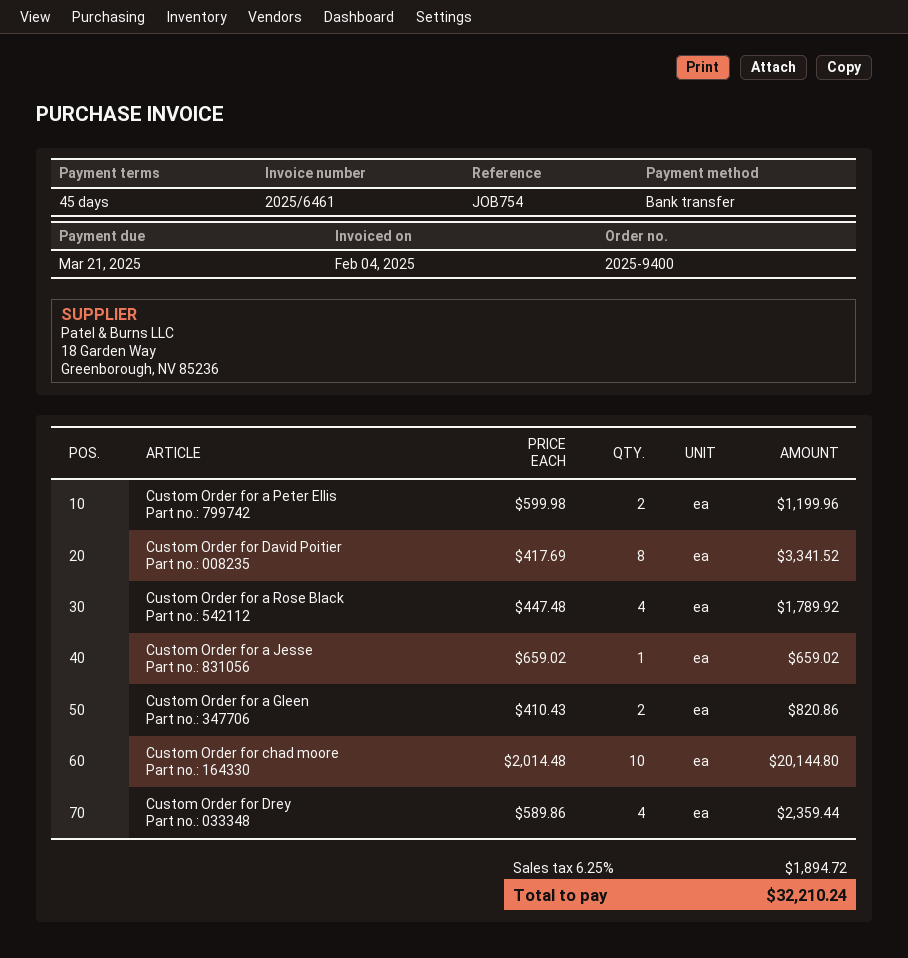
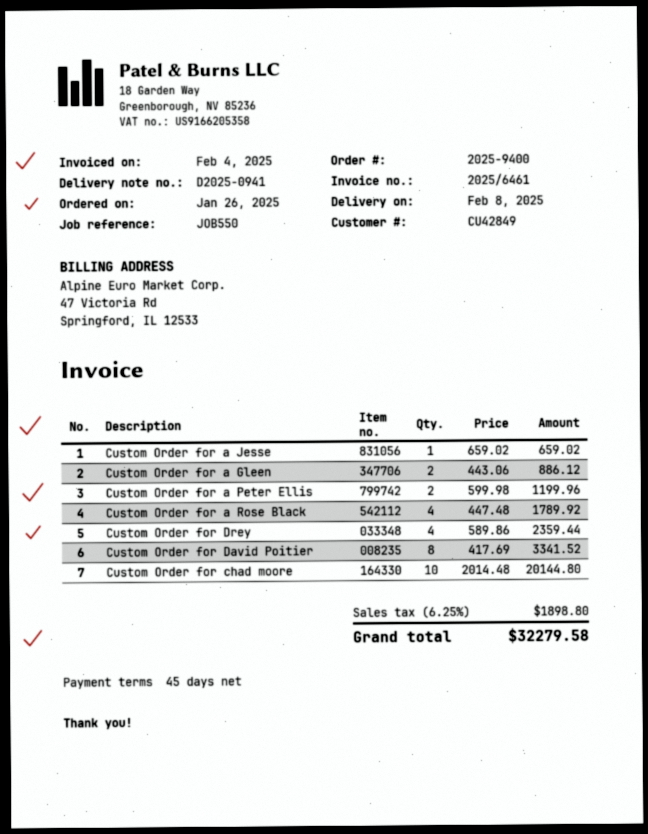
reference: JOB754 -> JOB550
Custom Order for a Gleen: 2 x 410.43 = 820.86 -> 2 x 443.06 = 886.12
tax: 6.25% = 1894.72 -> 6.25% = 1898.80
total: 32210.24 -> 32279.58

